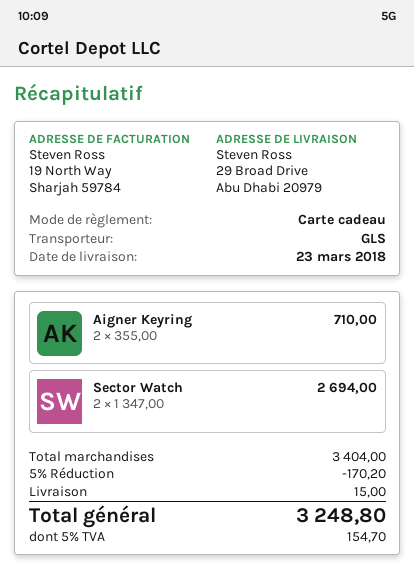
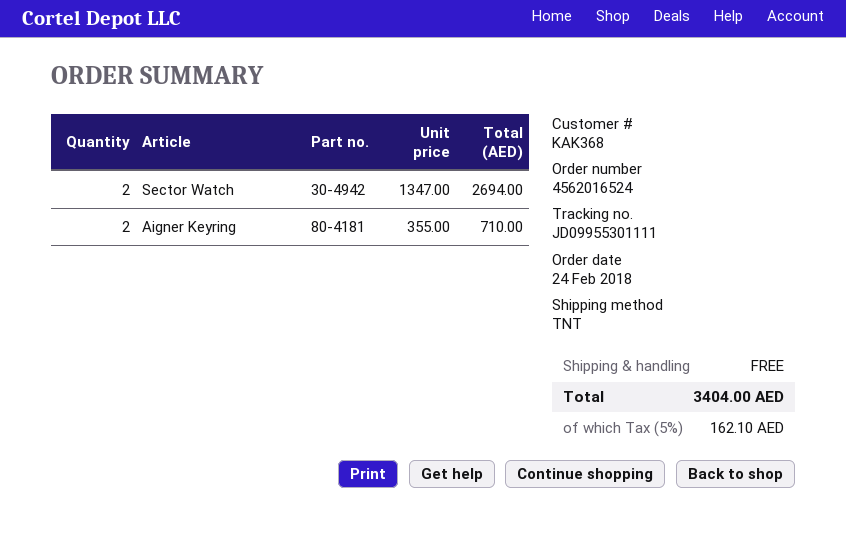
shipping method: GLS -> TNT
discount: 5% = 170.20 -> none
shipping: 15.00 -> 0.00
tax: 5% = 154.70 -> 5% = 162.10
total: 3248.80 -> 3404.00

